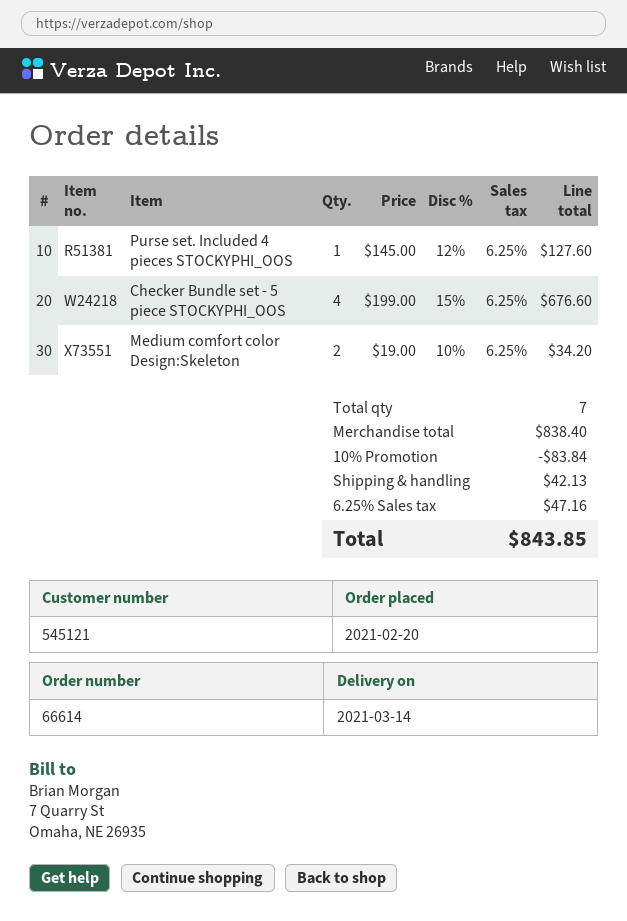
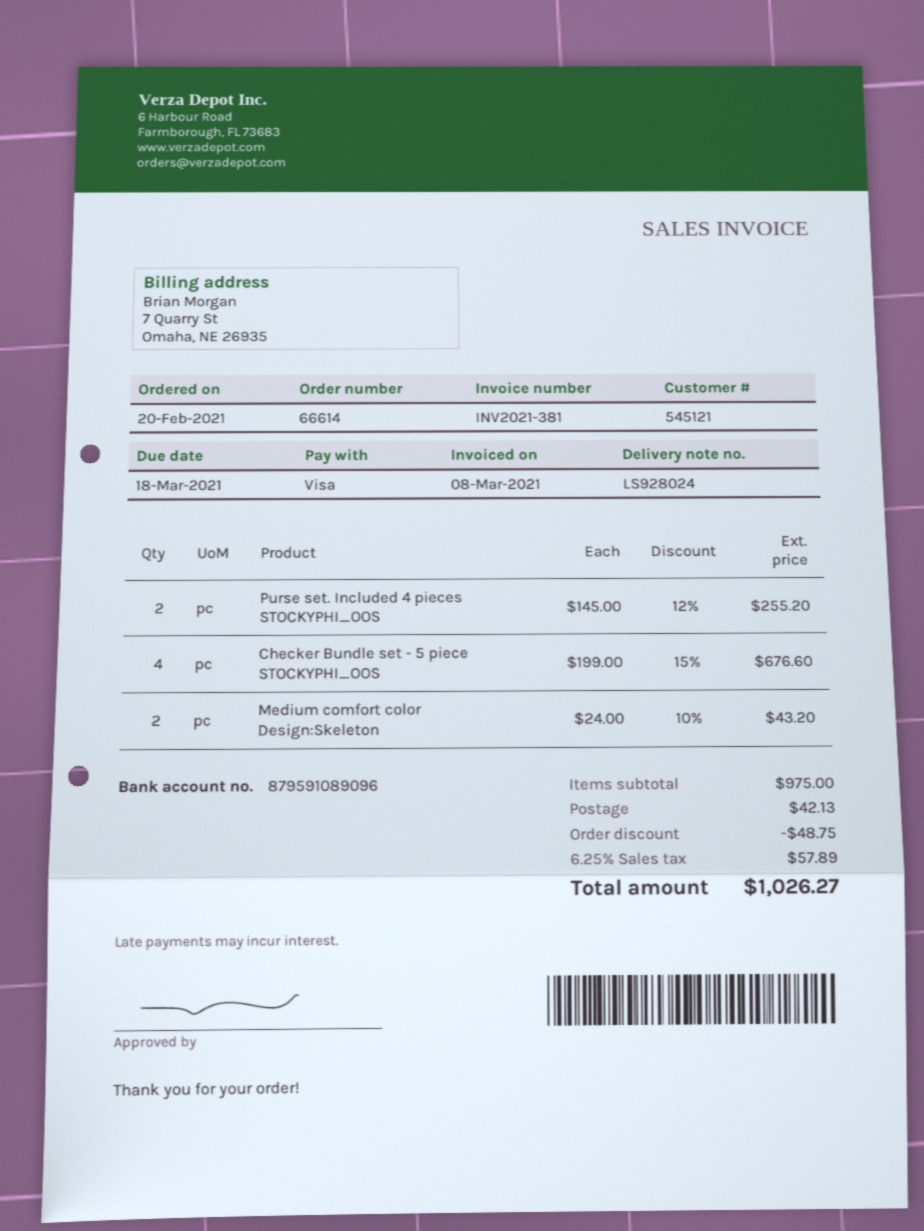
Purse set. Included 4 pieces STOCKYPHI_OOS: 1 x 145.00 - 12% = 127.60 -> 2 x 145.00 - 12% = 255.20
Medium comfort color Design:Skeleton: 2 x 19.00 - 10% = 34.20 -> 2 x 24.00 - 10% = 43.20
subtotal: 838.40 -> 975.00
discount: 83.84 -> 48.75
tax: 6.25% = 47.16 -> 6.25% = 57.89
total: 843.85 -> 1026.27

